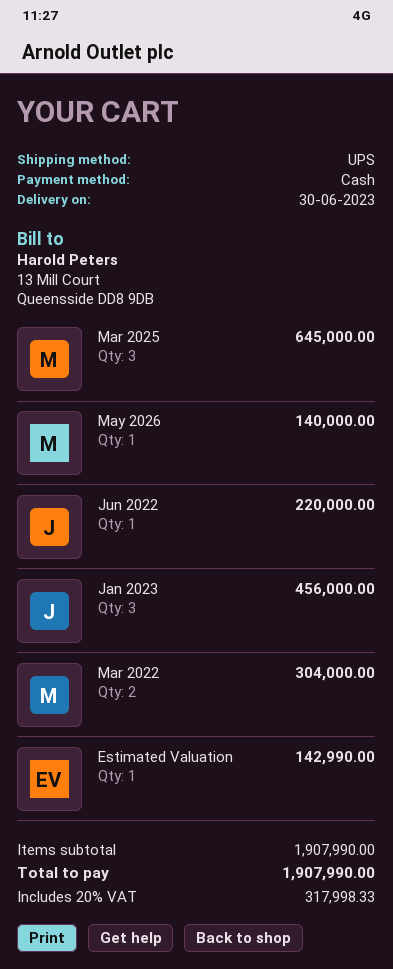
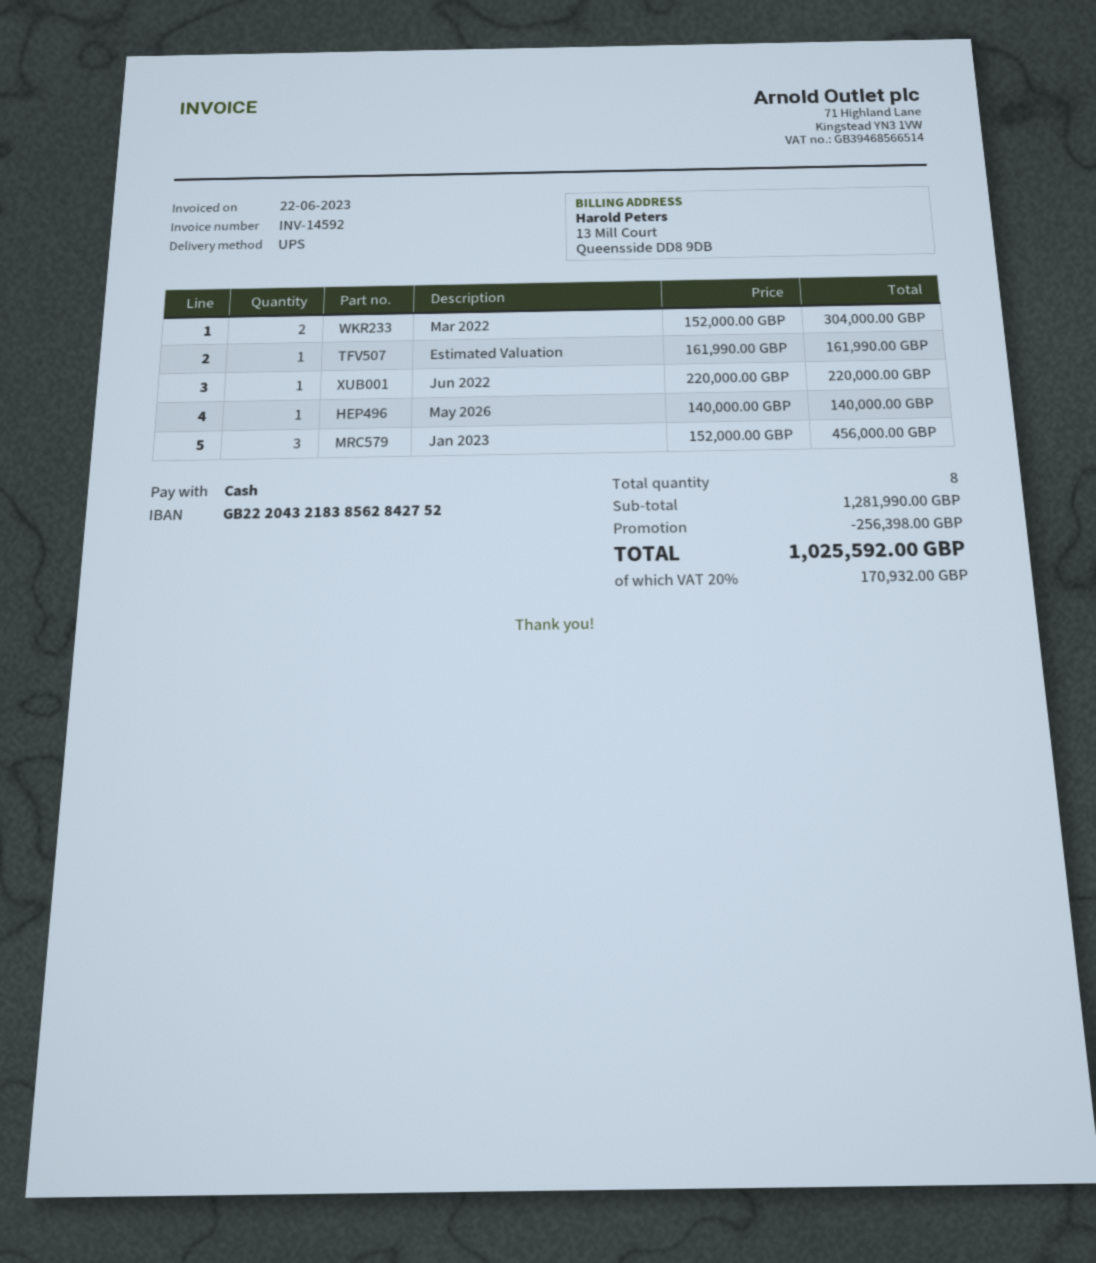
Mar 2025: 3 for 645000.00 -> none
Estimated Valuation: 1 for 142990.00 -> 1 for 161990.00
subtotal: 1907990.00 -> 1281990.00
discount: none -> 256398.00
tax: 20% = 317998.33 -> 20% = 170932.00
total: 1907990.00 -> 1025592.00

